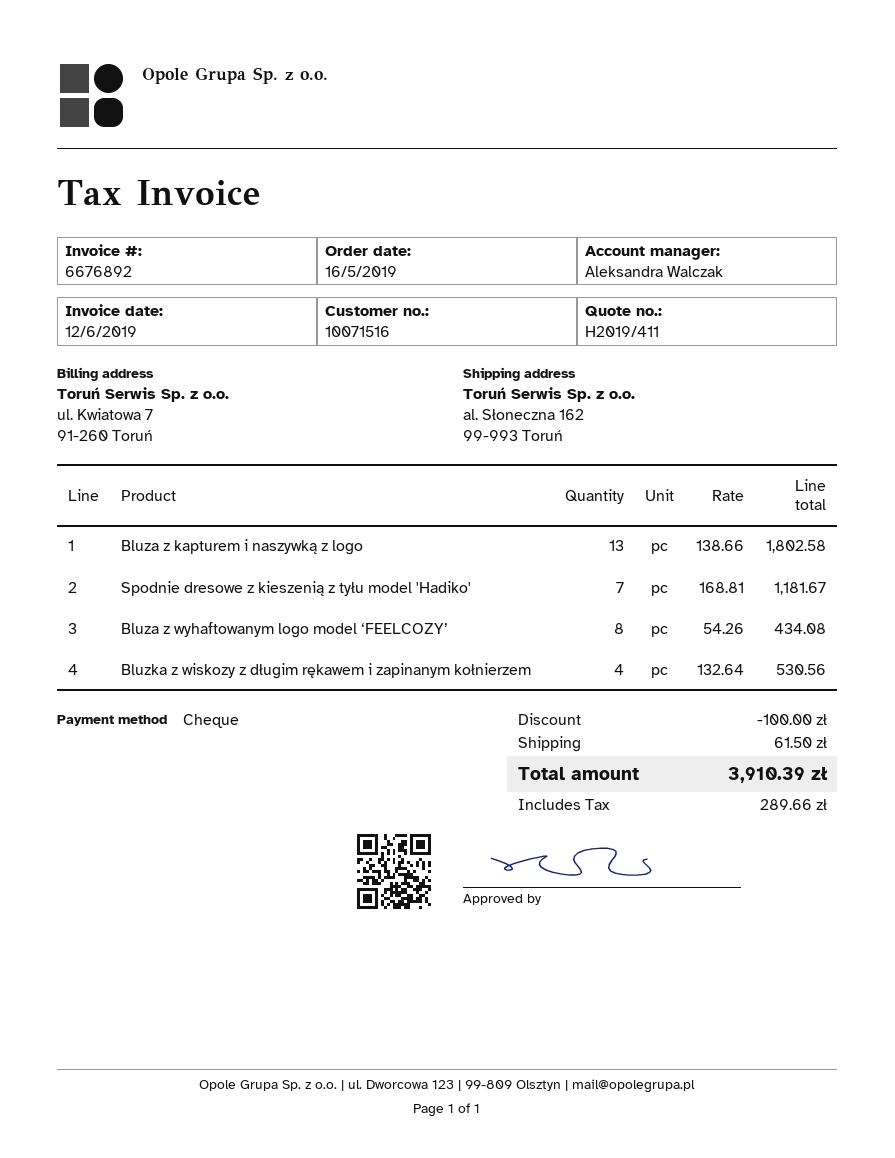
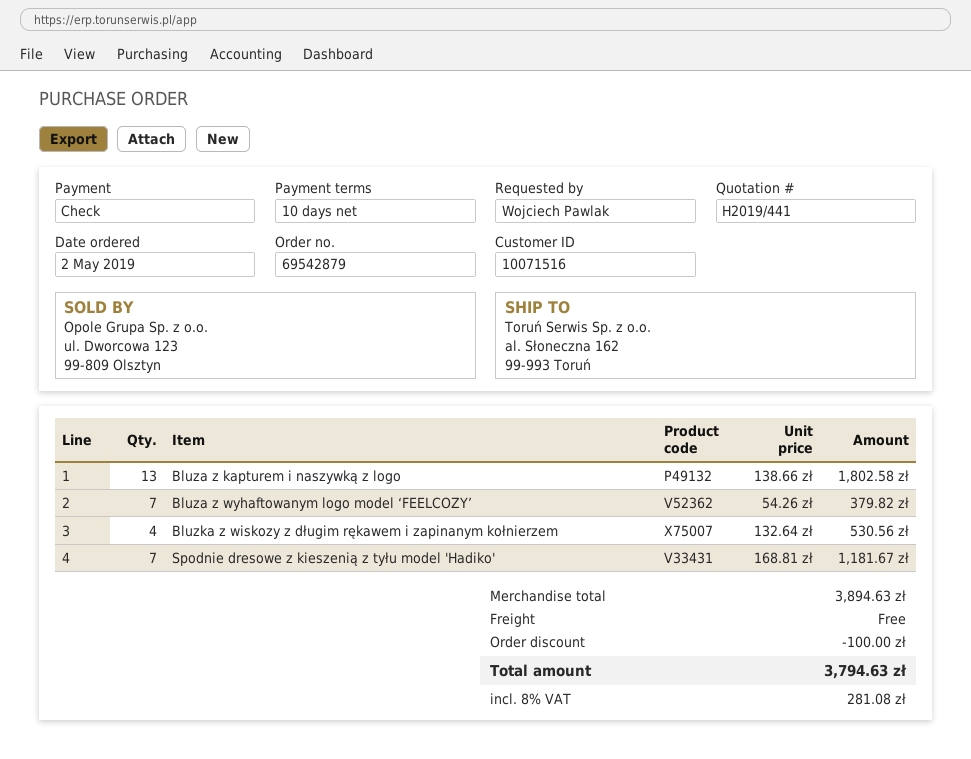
quote number: H2019/411 -> H2019/441
order date: 2019-05-16 -> 2019-05-02
Bluza z wyhaftowanym logo model ‘FEELCOZY’: 8 x 54.26 = 434.08 -> 7 x 54.26 = 379.82
shipping: 61.50 -> 0.00
tax: 289.66 -> 281.08
total: 3910.39 -> 3794.63

